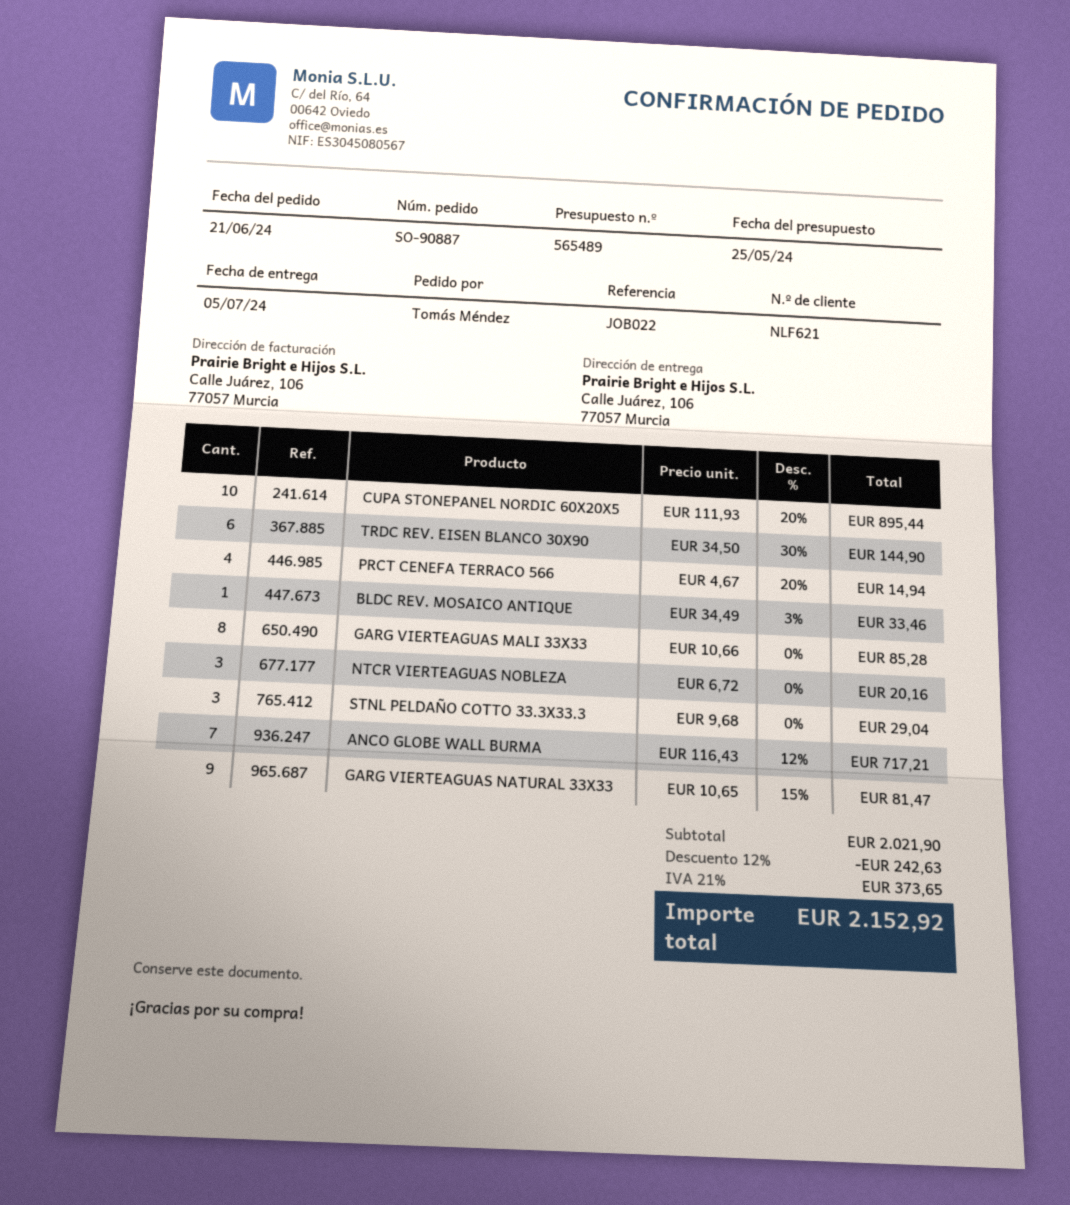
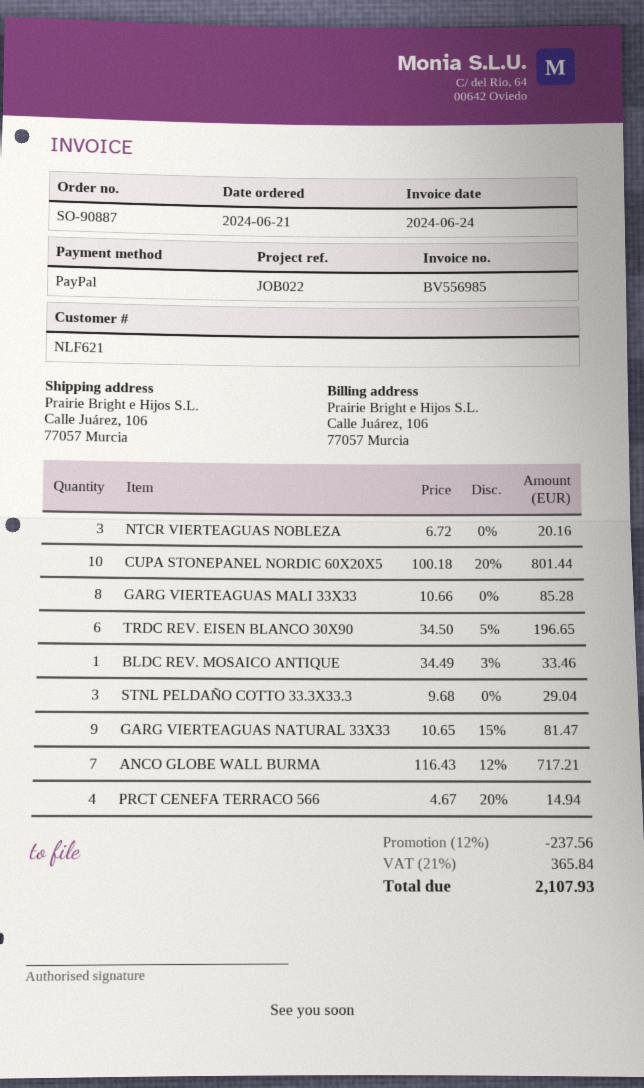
CUPA STONEPANEL NORDIC 60X20X5: 10 x 111.93 - 20% = 895.44 -> 10 x 100.18 - 20% = 801.44
TRDC REV. EISEN BLANCO 30X90: 6 x 34.50 - 30% = 144.90 -> 6 x 34.50 - 5% = 196.65
discount: 12% = 242.63 -> 12% = 237.56
tax: 21% = 373.65 -> 21% = 365.84
total: 2152.92 -> 2107.93

